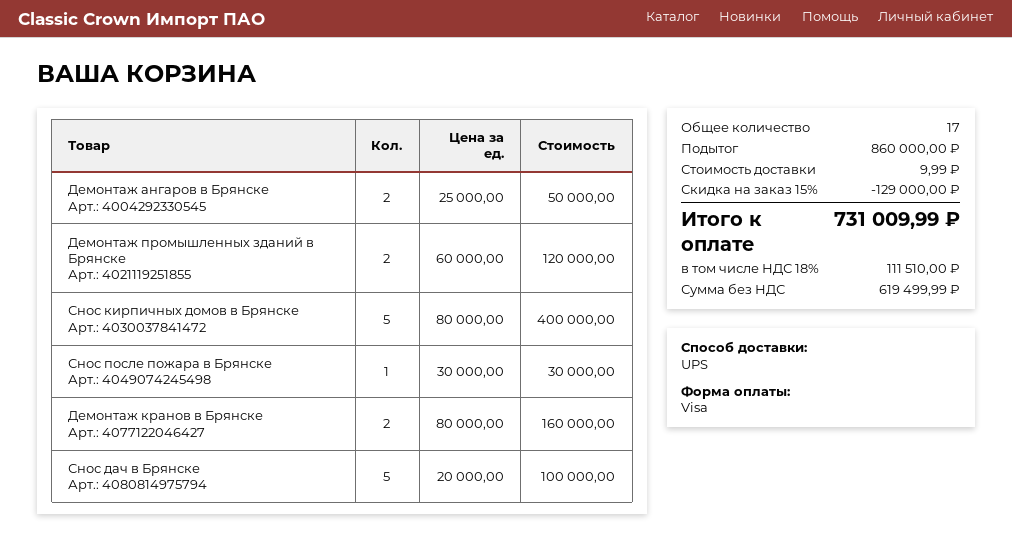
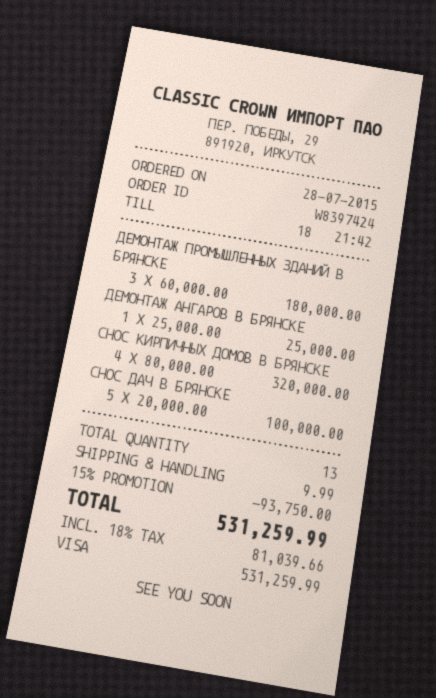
Демонтаж ангаров в Брянске: 2 x 25000.00 = 50000.00 -> 1 x 25000.00 = 25000.00
Демонтаж промышленных зданий в Брянске: 2 x 60000.00 = 120000.00 -> 3 x 60000.00 = 180000.00
Снос кирпичных домов в Брянске: 5 x 80000.00 = 400000.00 -> 4 x 80000.00 = 320000.00
Снос после пожара в Брянске: 1 x 30000.00 = 30000.00 -> none
Демонтаж кранов в Брянске: 2 x 80000.00 = 160000.00 -> none
total quantity: 17 -> 13
discount: 15% = 129000.00 -> 15% = 93750.00
tax: 18% = 111510.00 -> 18% = 81039.66
total: 731009.99 -> 531259.99

